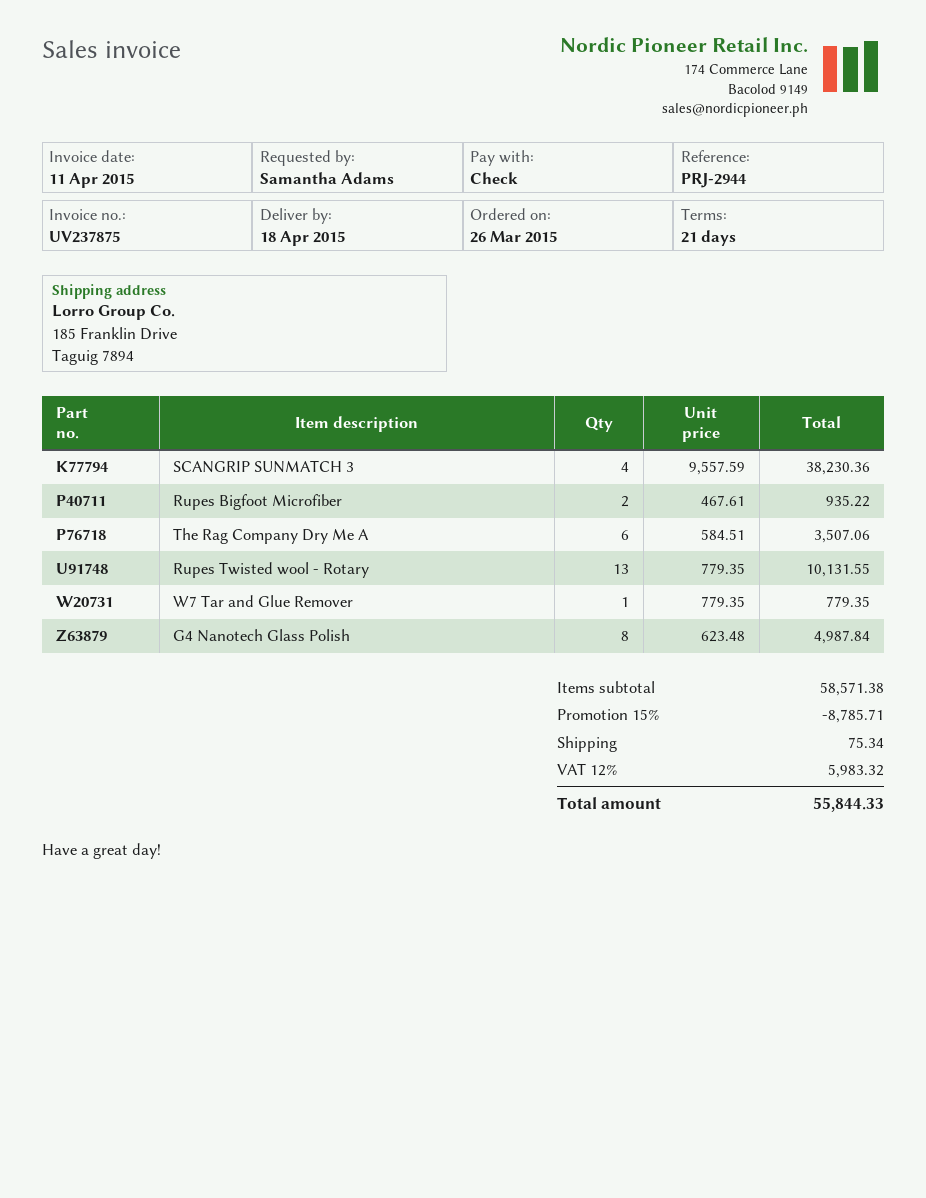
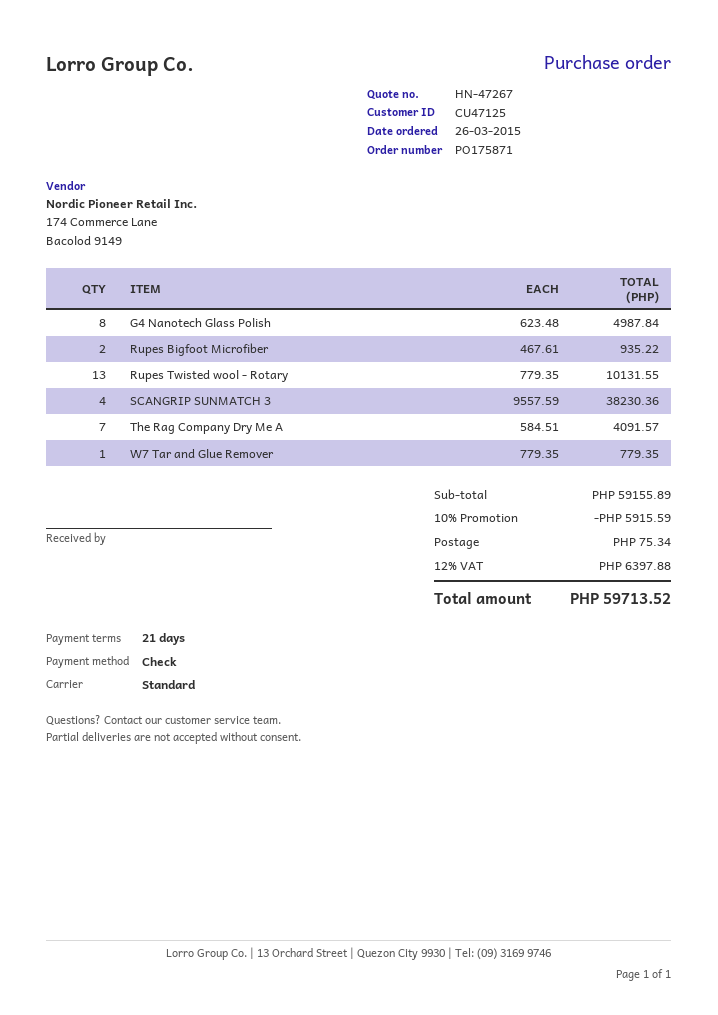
The Rag Company Dry Me A: 6 x 584.51 = 3507.06 -> 7 x 584.51 = 4091.57
subtotal: 58571.38 -> 59155.89
discount: 15% = 8785.71 -> 10% = 5915.59
tax: 12% = 5983.32 -> 12% = 6397.88
total: 55844.33 -> 59713.52

